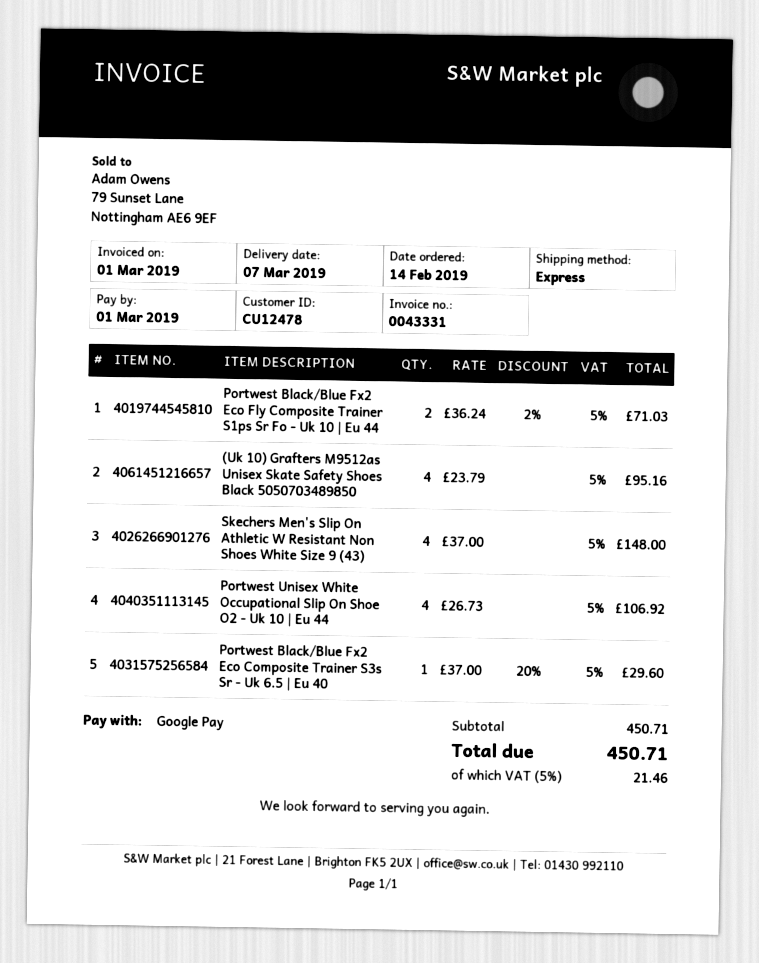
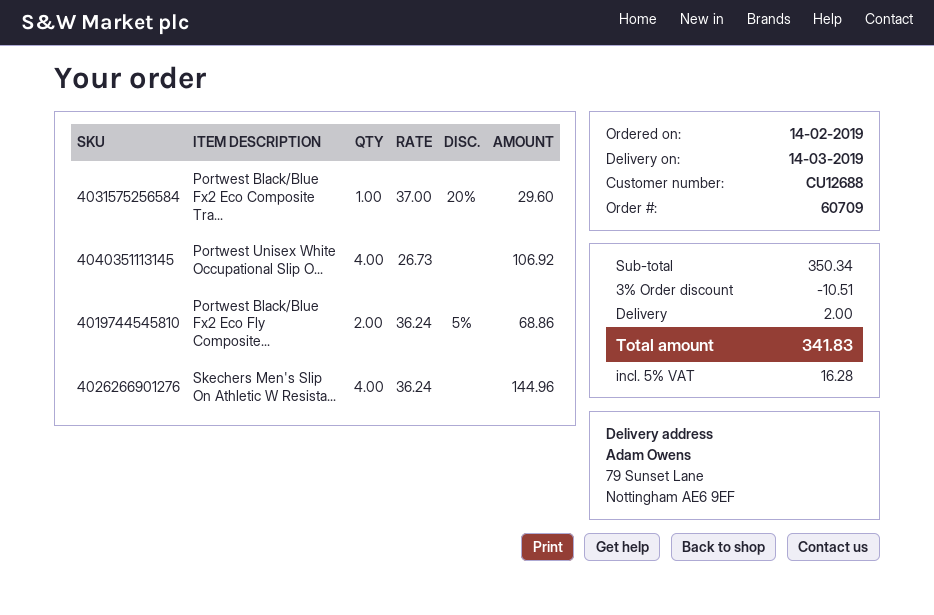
delivery date: 2019-03-07 -> 2019-03-14
customer number: CU12478 -> CU12688
Portwest Black/Blue Fx2 Eco Fly Composite Trainer S1ps Sr Fo - Uk 10 | Eu 44: 2 x 36.24 - 2% = 71.03 -> 2 x 36.24 - 5% = 68.86
(Uk 10) Grafters M9512as Unisex Skate Safety Shoes Black 5050703489850: 4 x 23.79 = 95.16 -> none
Skechers Men's Slip On Athletic W Resistant Non Shoes White Size 9 (43): 4 x 37.00 = 148.00 -> 4 x 36.24 = 144.96
subtotal: 450.71 -> 350.34
discount: none -> 3% = 10.51
shipping: none -> 2.00
tax: 5% = 21.46 -> 5% = 16.28
total: 450.71 -> 341.83

